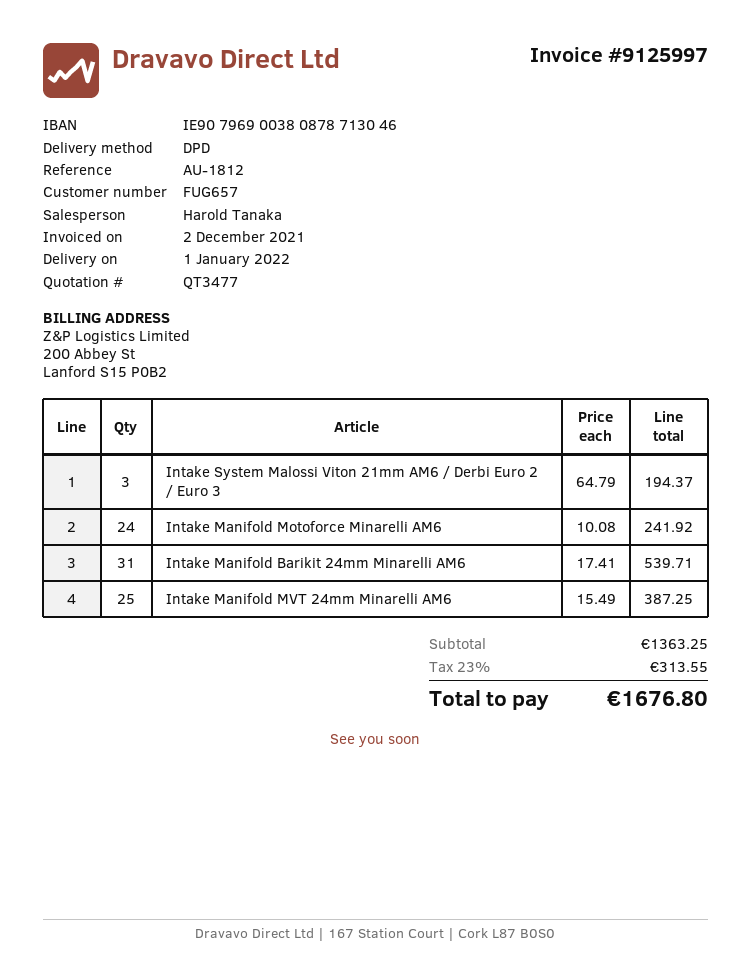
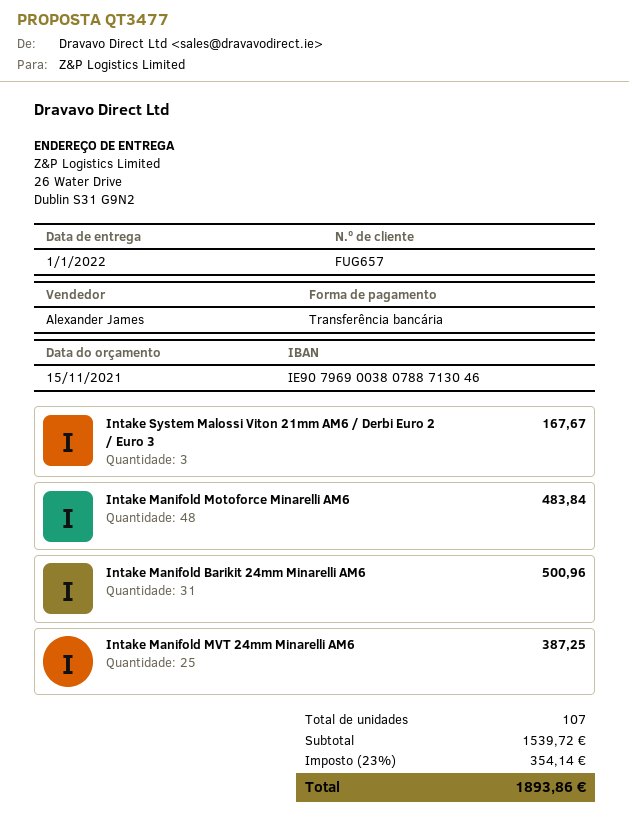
sales rep: Harold Tanaka -> Alexander James
bank account: IE90796900380878713046 -> IE90796900380788713046
Intake System Malossi Viton 21mm AM6 / Derbi Euro 2 / Euro 3: 3 for 194.37 -> 3 for 167.67
Intake Manifold Motoforce Minarelli AM6: 24 for 241.92 -> 48 for 483.84
Intake Manifold Barikit 24mm Minarelli AM6: 31 for 539.71 -> 31 for 500.96
subtotal: 1363.25 -> 1539.72
tax: 23% = 313.55 -> 23% = 354.14
total: 1676.80 -> 1893.86

